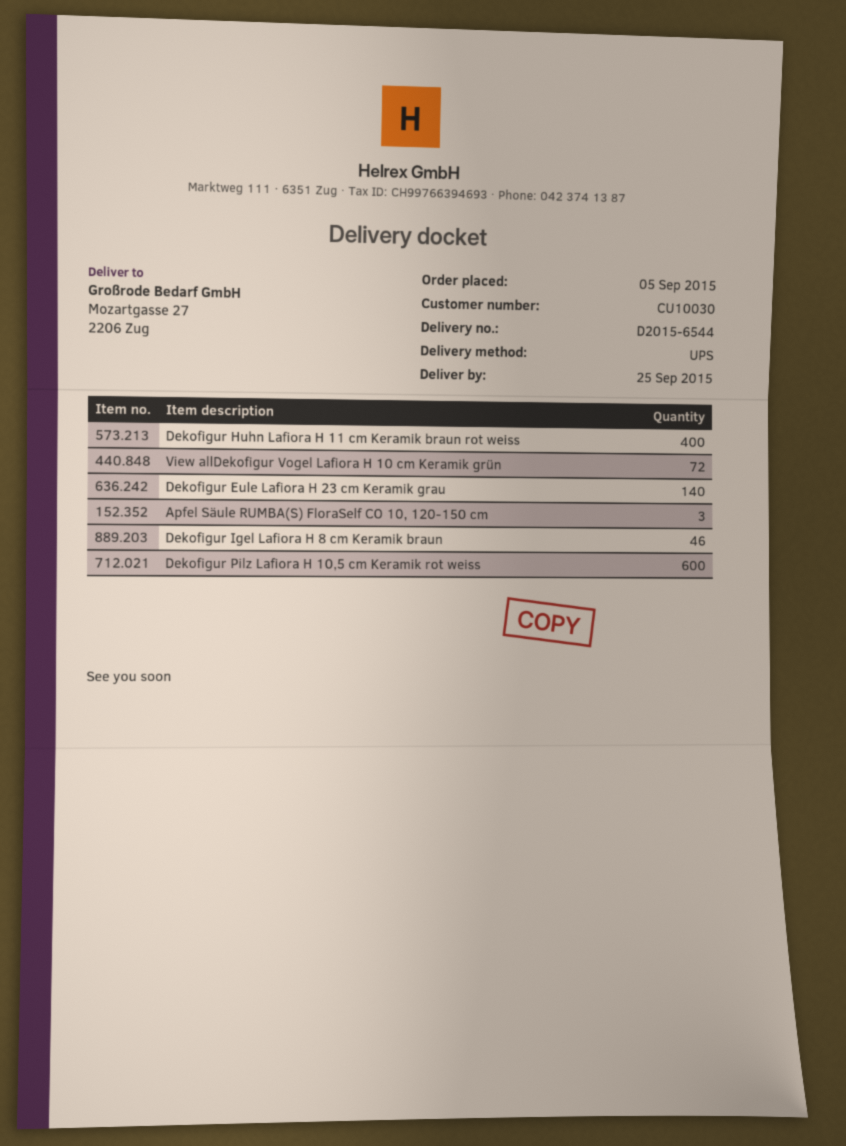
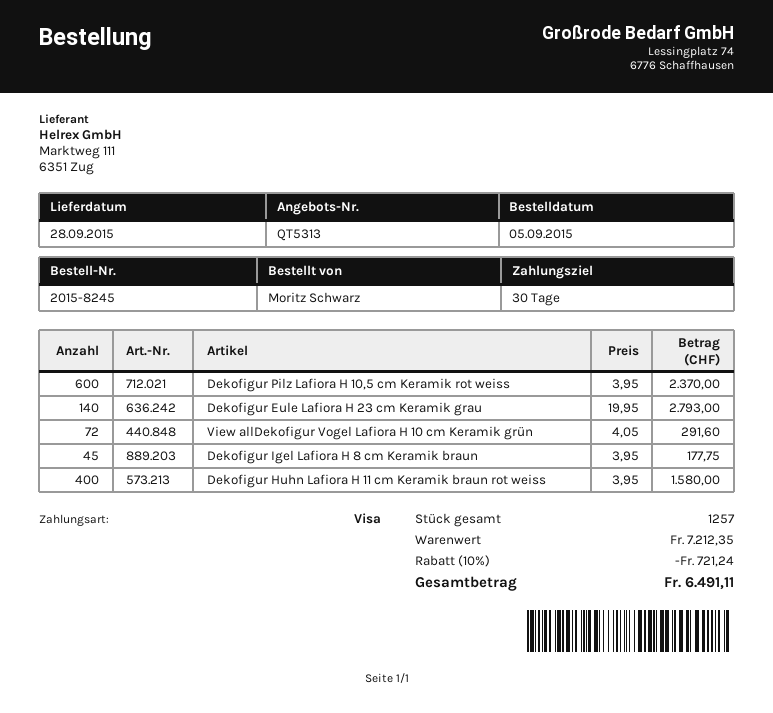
delivery date: 2015-09-25 -> 2015-09-28
Apfel Säule RUMBA(S) FloraSelf CO 10, 120-150 cm: 3 -> none
Dekofigur Igel Lafiora H 8 cm Keramik braun: 46 -> 45

